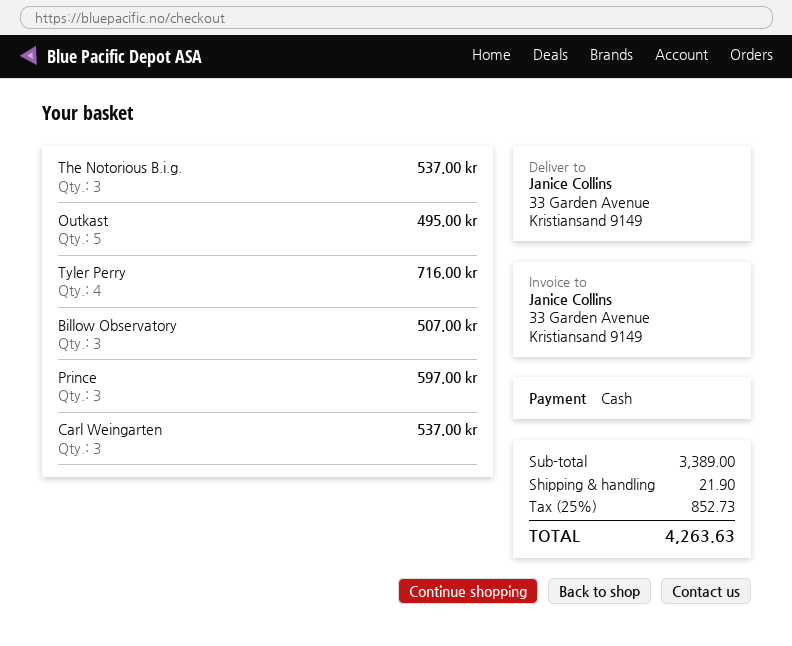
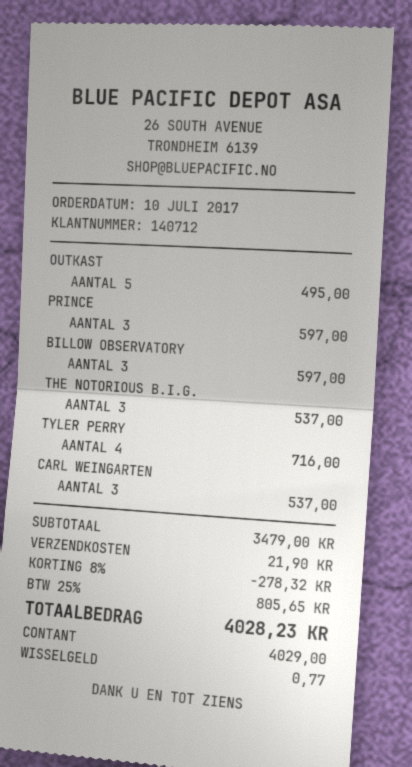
Billow Observatory: 3 for 507.00 -> 3 for 597.00
subtotal: 3389.00 -> 3479.00
discount: none -> 8% = 278.32
tax: 25% = 852.73 -> 25% = 805.65
total: 4263.63 -> 4028.23

